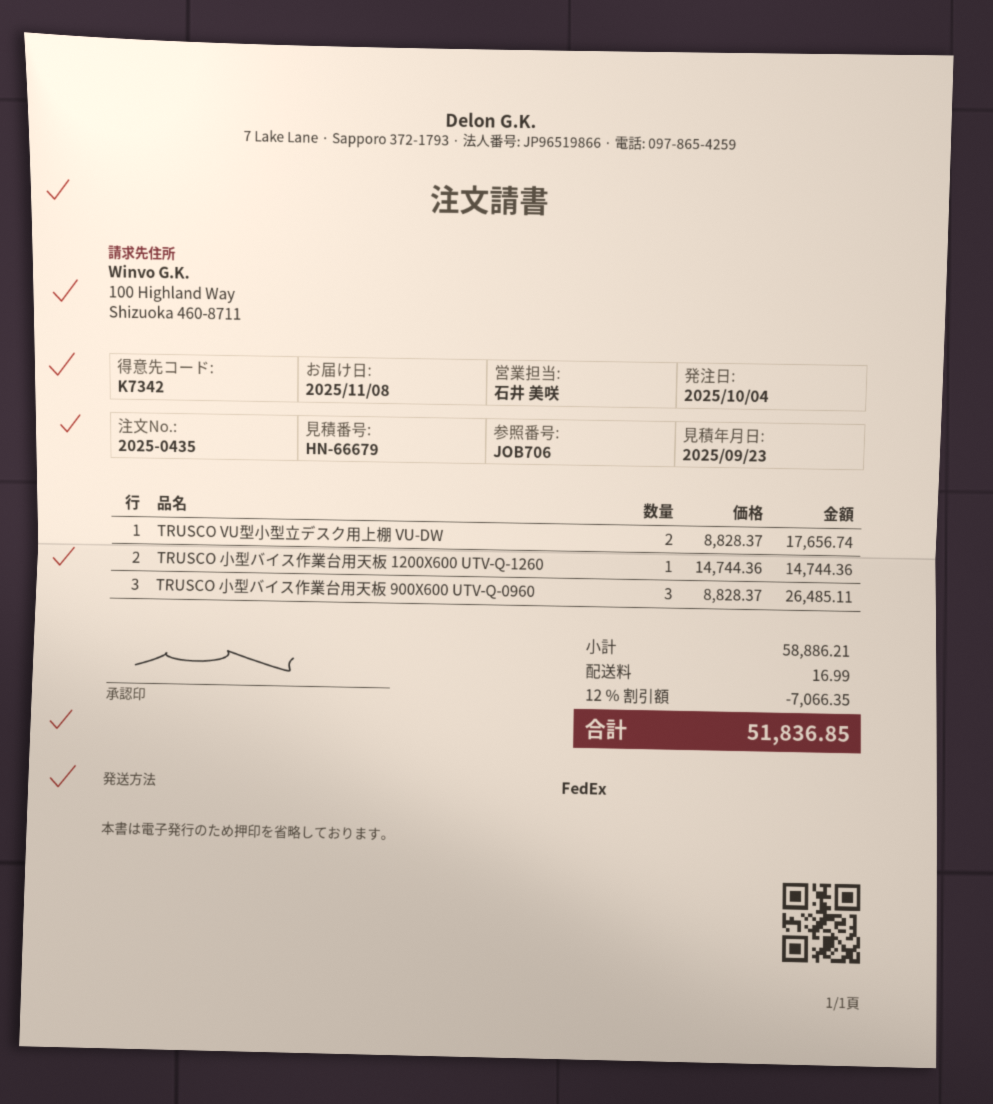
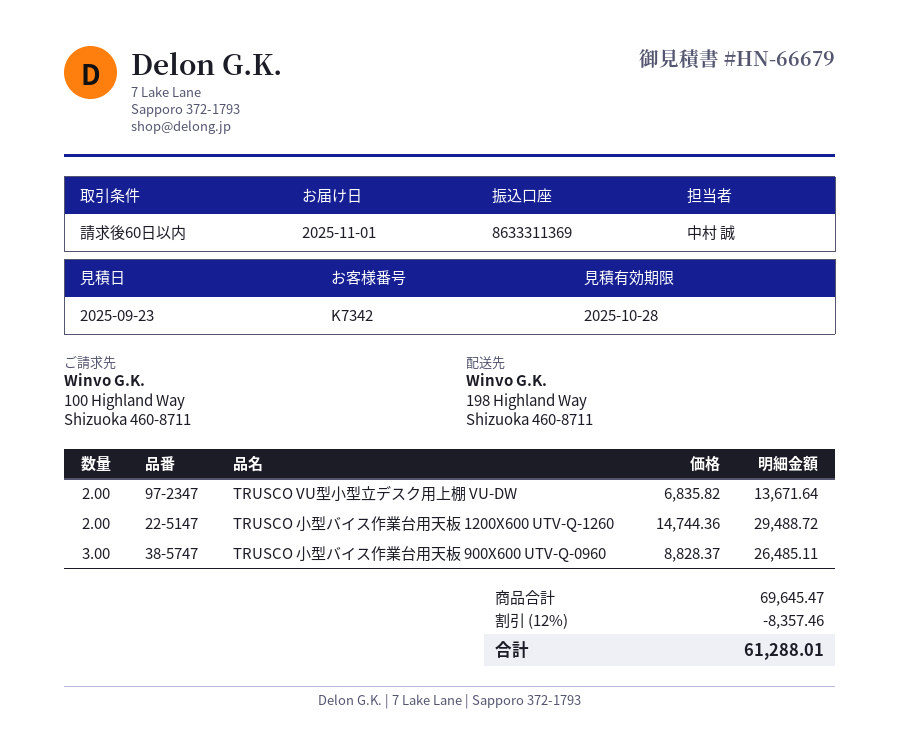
delivery date: 2025-11-08 -> 2025-11-01
sales rep: 石井 美咲 -> 中村 誠
TRUSCO VU型小型立デスク用上棚 VU-DW: 2 x 8828.37 = 17656.74 -> 2 x 6835.82 = 13671.64
TRUSCO 小型バイス作業台用天板 1200X600 UTV-Q-1260: 1 x 14744.36 = 14744.36 -> 2 x 14744.36 = 29488.72
subtotal: 58886.21 -> 69645.47
discount: 12% = 7066.35 -> 12% = 8357.46
shipping: 16.99 -> none
total: 51836.85 -> 61288.01

